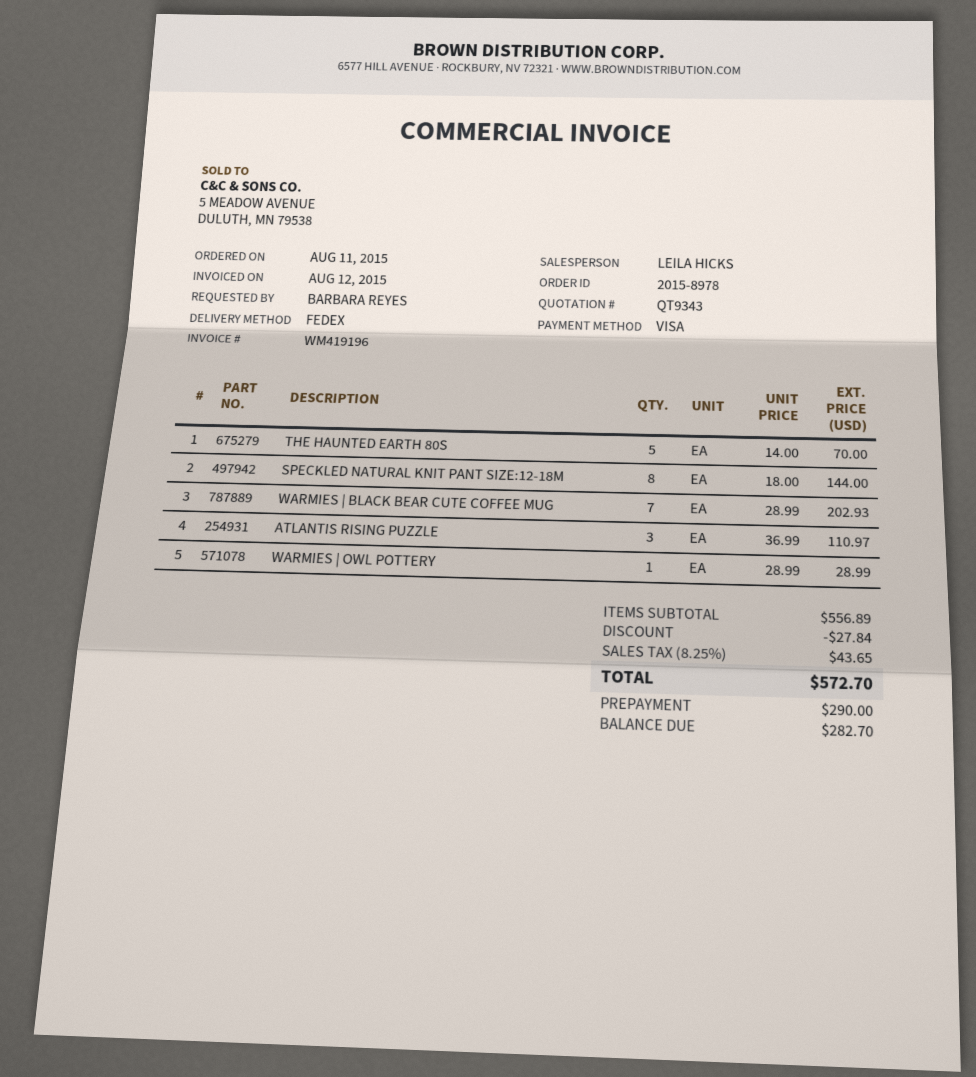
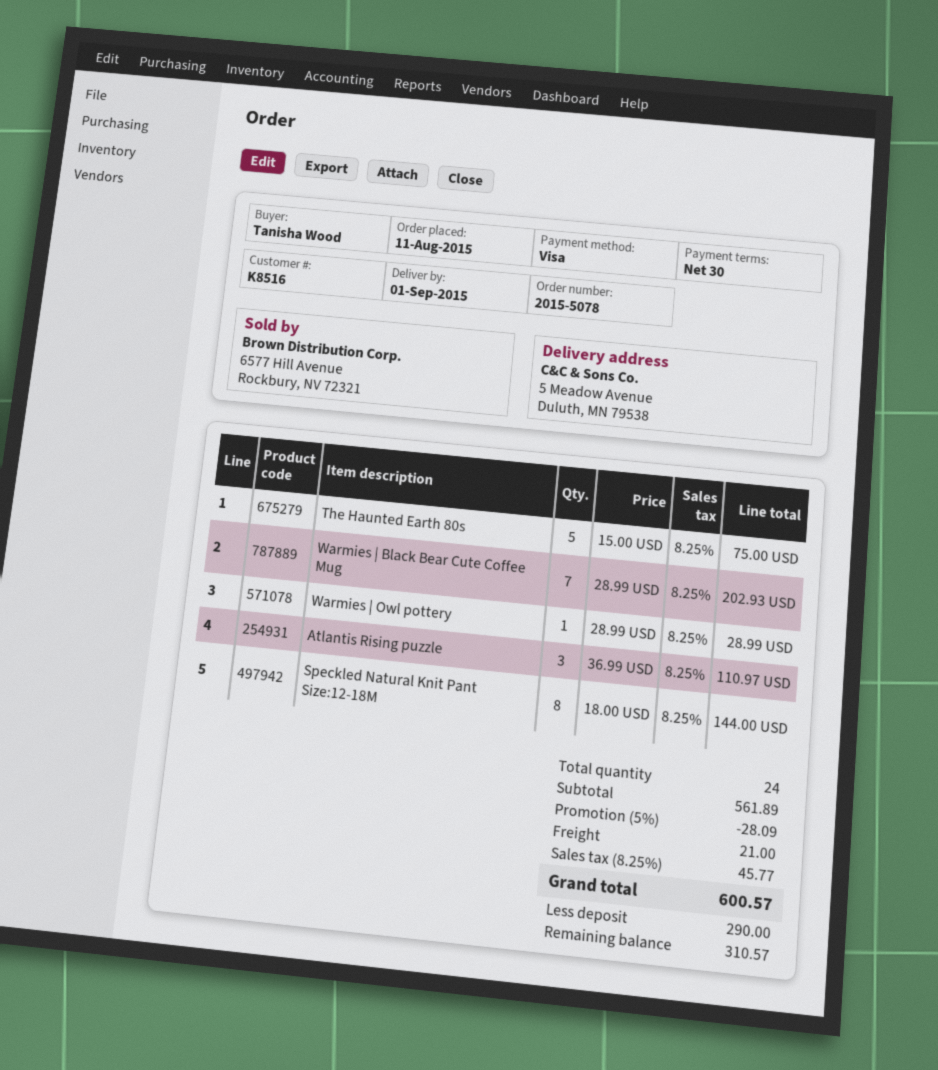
order number: 2015-8978 -> 2015-5078
ordered by: BARBARA REYES -> Tanisha Wood
THE HAUNTED EARTH 80S: 5 x 14.00 = 70.00 -> 5 x 15.00 = 75.00
subtotal: 556.89 -> 561.89
discount: 27.84 -> 28.09
shipping: none -> 21.00
tax: 8.25% = 43.65 -> 8.25% = 45.77
total: 572.70 -> 600.57
balance: 282.70 -> 310.57

